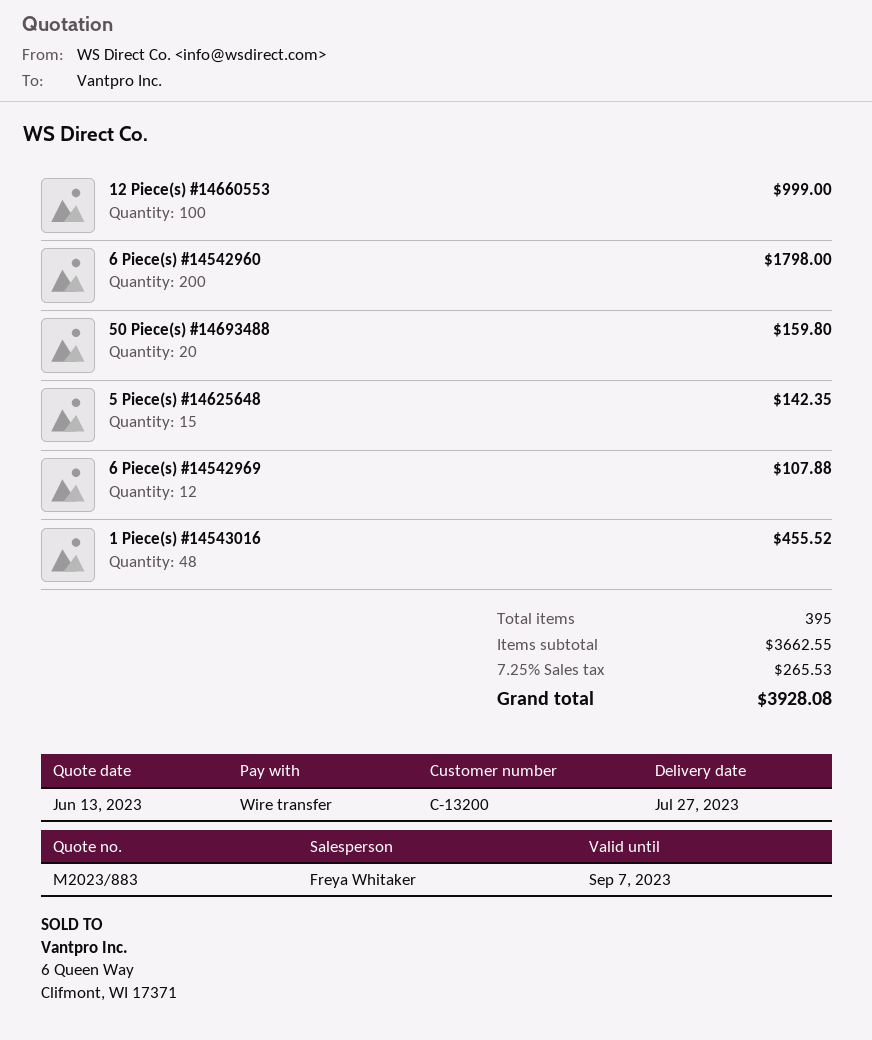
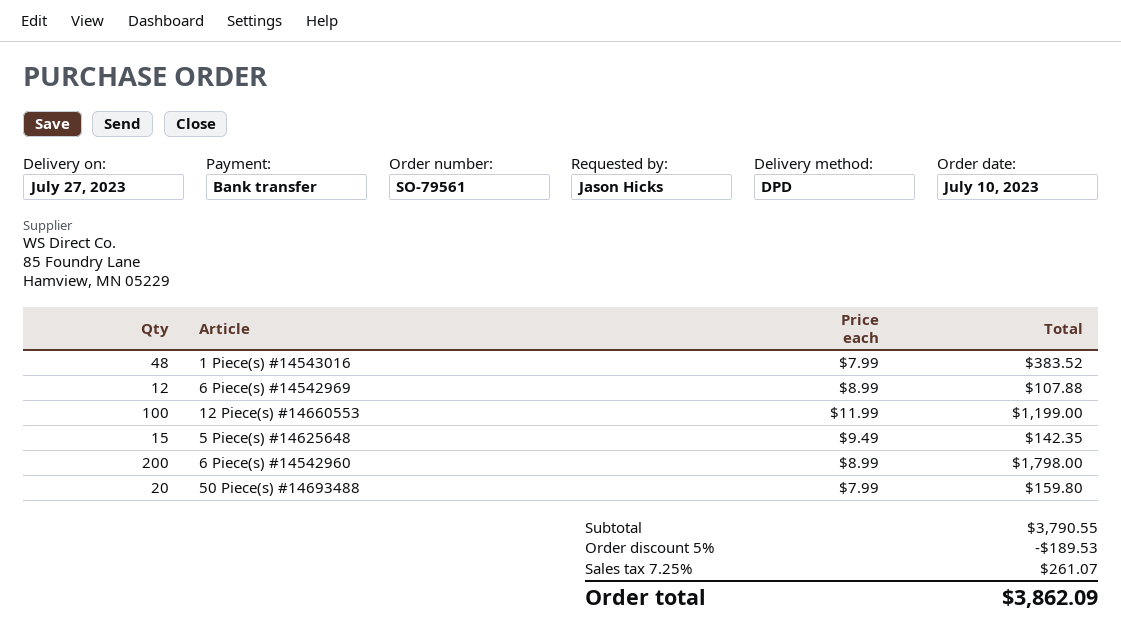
12 Piece(s) #14660553: 100 for 999.00 -> 100 for 1199.00
1 Piece(s) #14543016: 48 for 455.52 -> 48 for 383.52
subtotal: 3662.55 -> 3790.55
discount: none -> 5% = 189.53
tax: 7.25% = 265.53 -> 7.25% = 261.07
total: 3928.08 -> 3862.09

